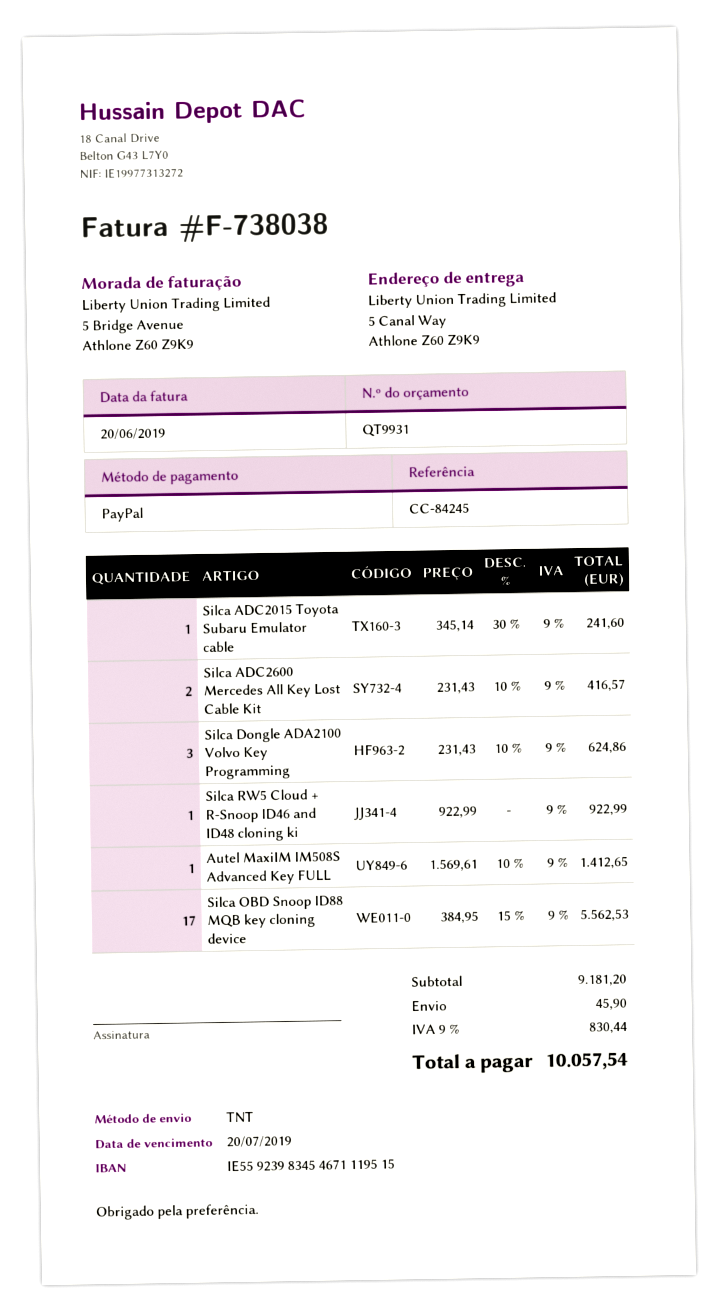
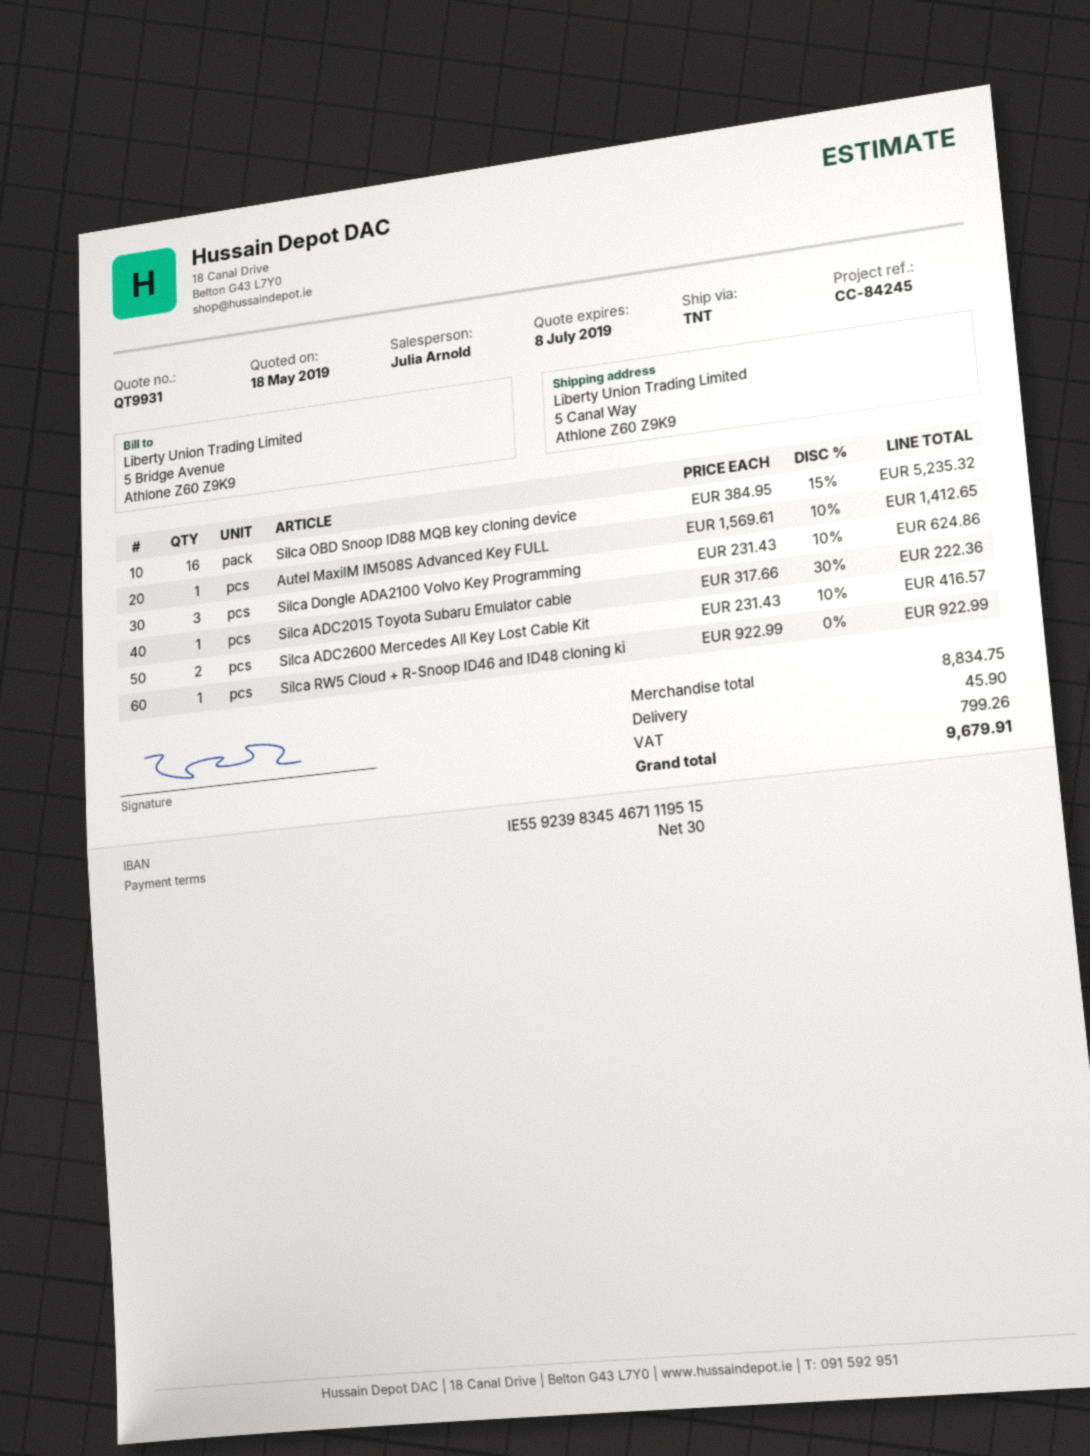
Silca ADC2015 Toyota Subaru Emulator cable: 1 x 345.14 - 30% = 241.60 -> 1 x 317.66 - 30% = 222.36
Silca OBD Snoop ID88 MQB key cloning device: 17 x 384.95 - 15% = 5562.53 -> 16 x 384.95 - 15% = 5235.32
subtotal: 9181.20 -> 8834.75
tax: 830.44 -> 799.26
total: 10057.54 -> 9679.91

